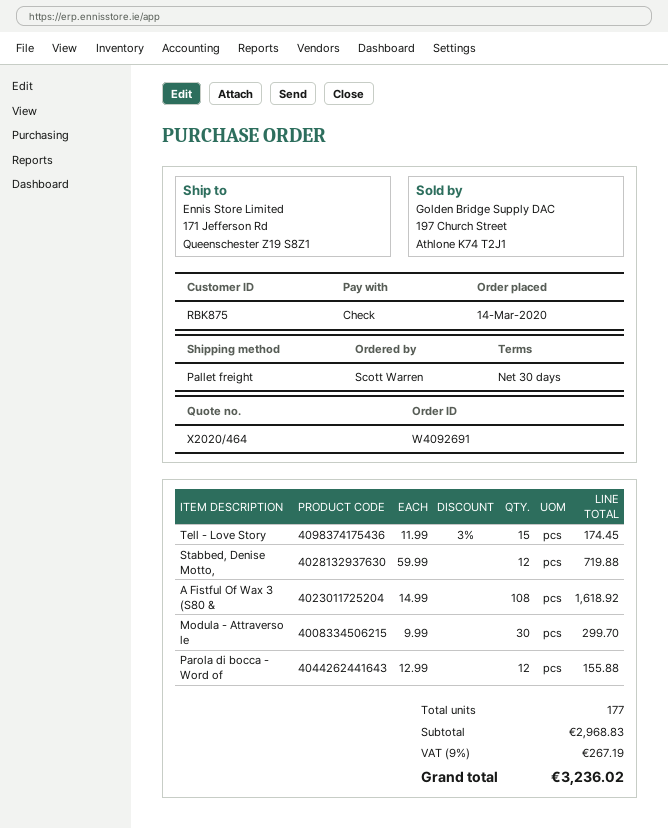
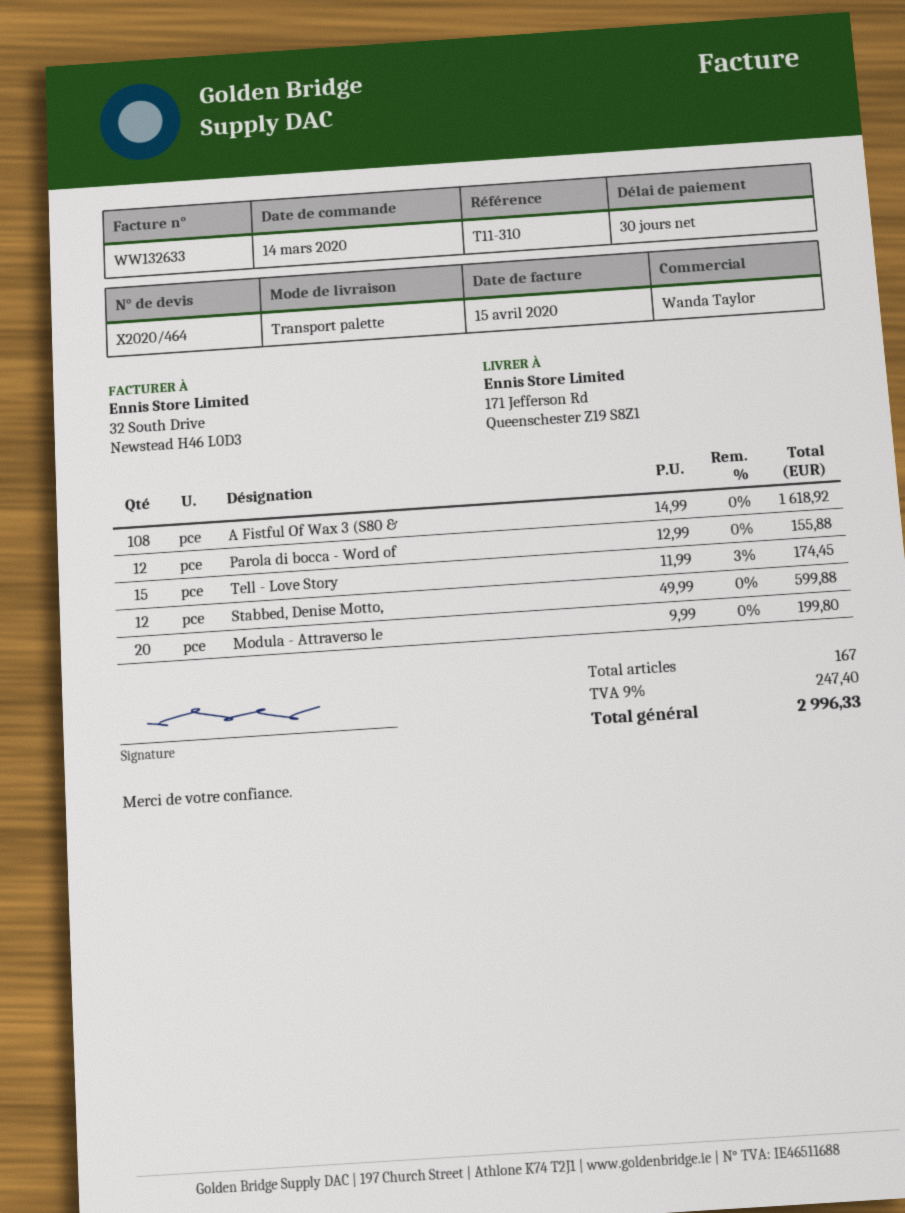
Stabbed, Denise Motto,: 12 x 59.99 = 719.88 -> 12 x 49.99 = 599.88
Modula - Attraverso le: 30 x 9.99 = 299.70 -> 20 x 9.99 = 199.80
total quantity: 177 -> 167
tax: 9% = 267.19 -> 9% = 247.40
total: 3236.02 -> 2996.33

